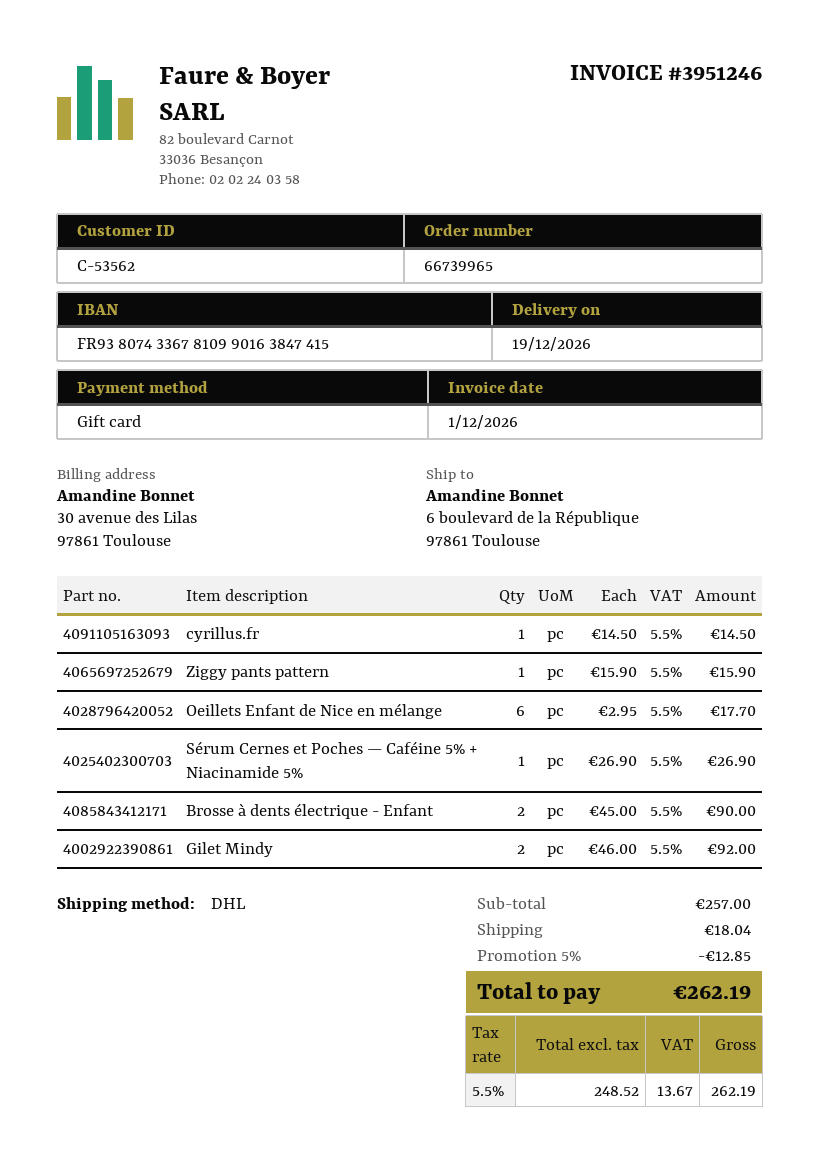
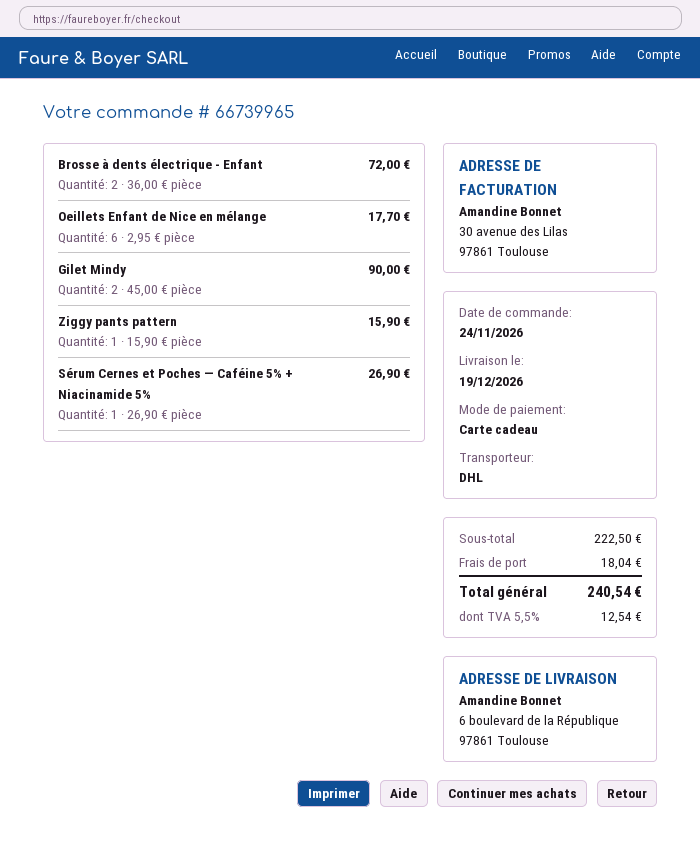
cyrillus.fr: 1 x 14.50 = 14.50 -> none
Brosse à dents électrique - Enfant: 2 x 45.00 = 90.00 -> 2 x 36.00 = 72.00
Gilet Mindy: 2 x 46.00 = 92.00 -> 2 x 45.00 = 90.00
subtotal: 257.00 -> 222.50
discount: 5% = 12.85 -> none
tax: 5.5% = 13.67 -> 5.5% = 12.54
total: 262.19 -> 240.54

